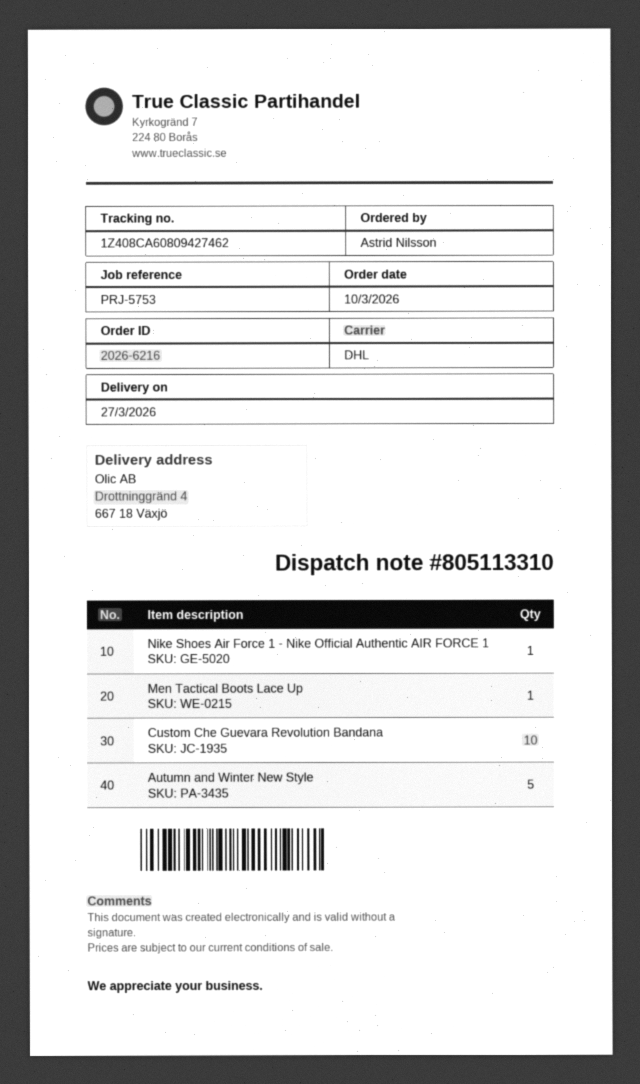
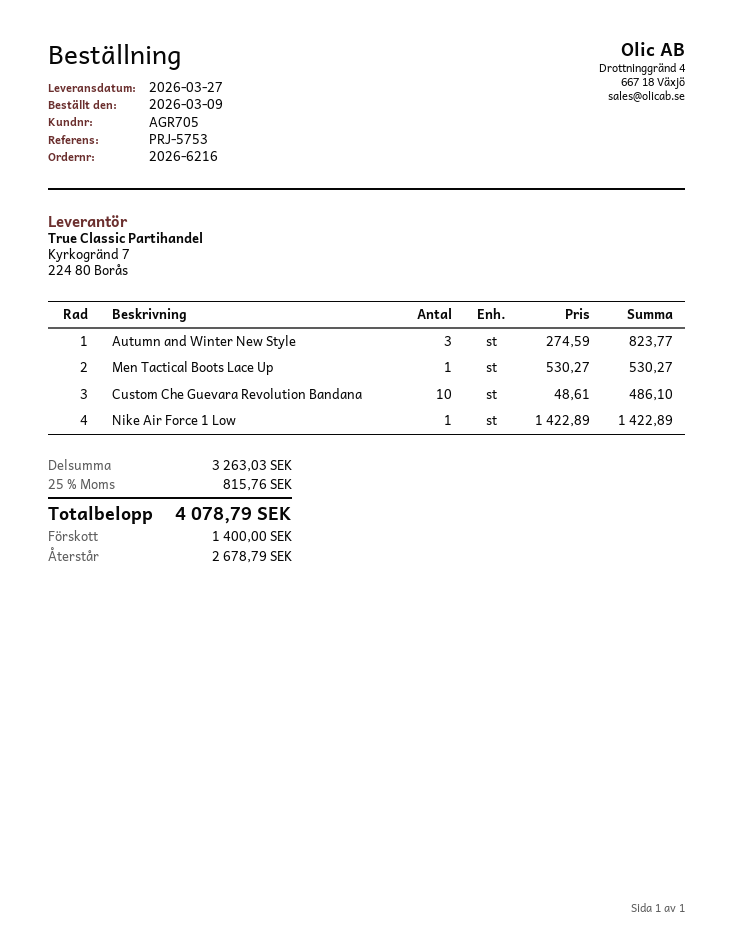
order date: 2026-03-10 -> 2026-03-09
Nike Shoes Air Force 1 - Nike Official Authentic AIR FORCE 1: 1 -> none
Autumn and Winter New Style: 5 -> 3
Nike Air Force 1 Low: none -> 1

